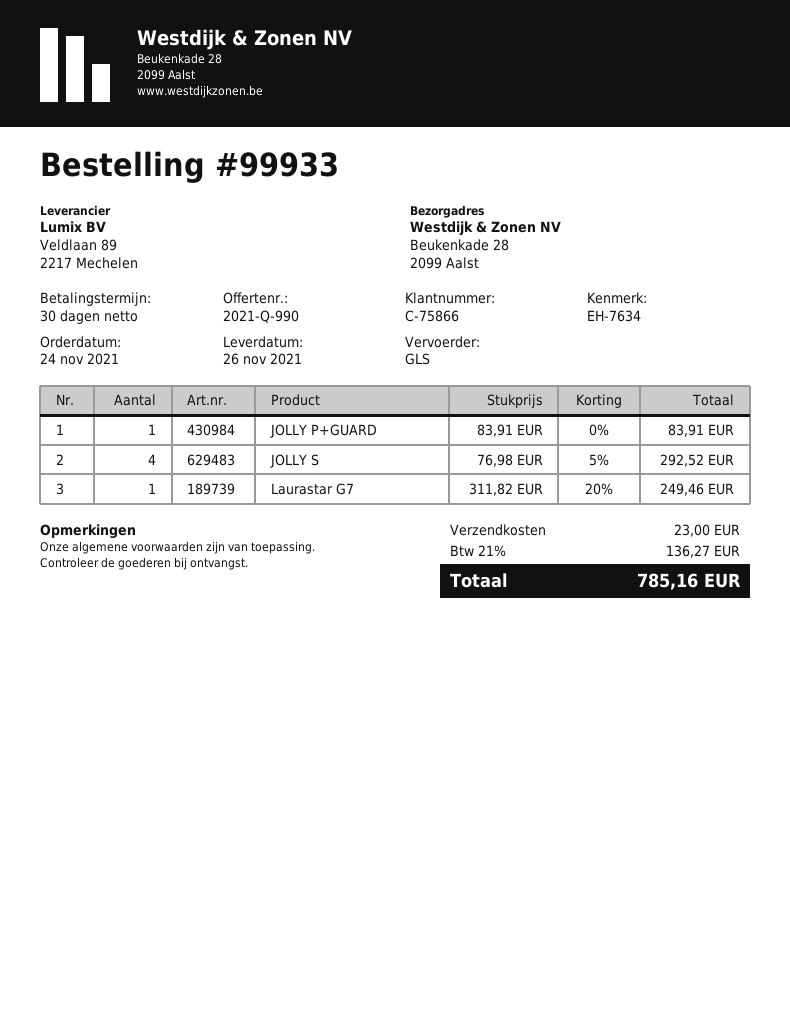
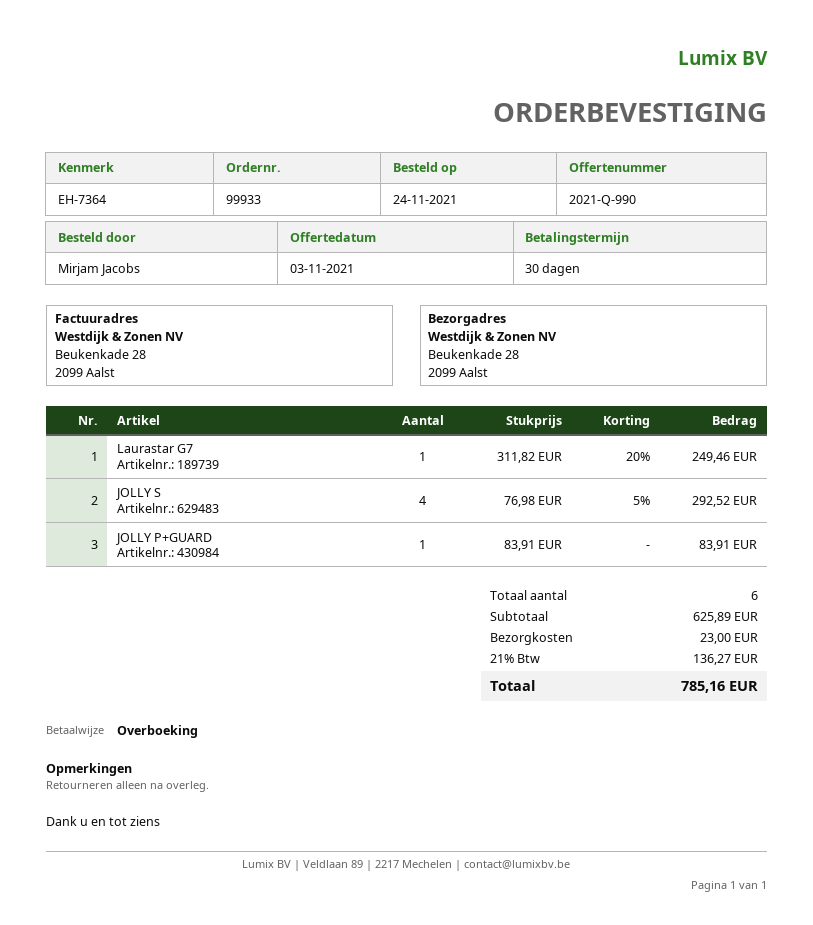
reference: EH-7634 -> EH-7364

